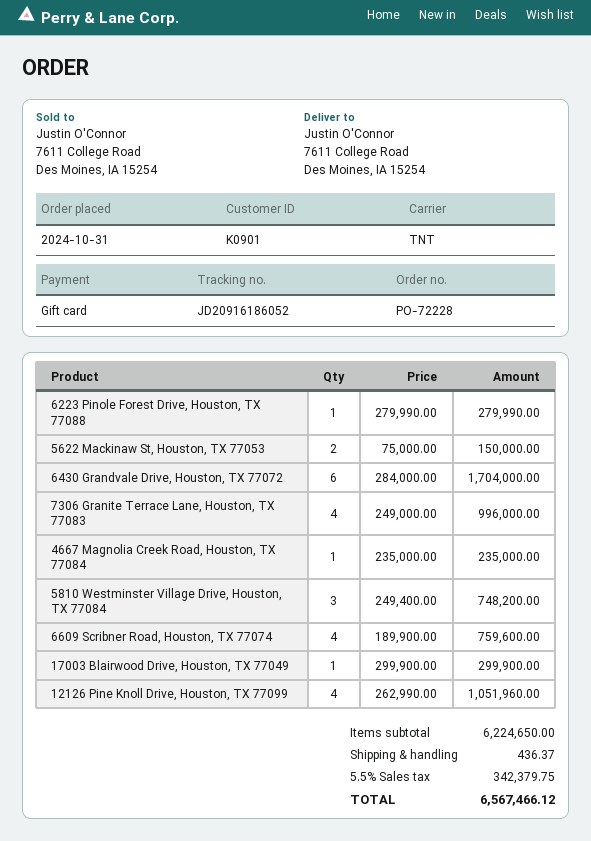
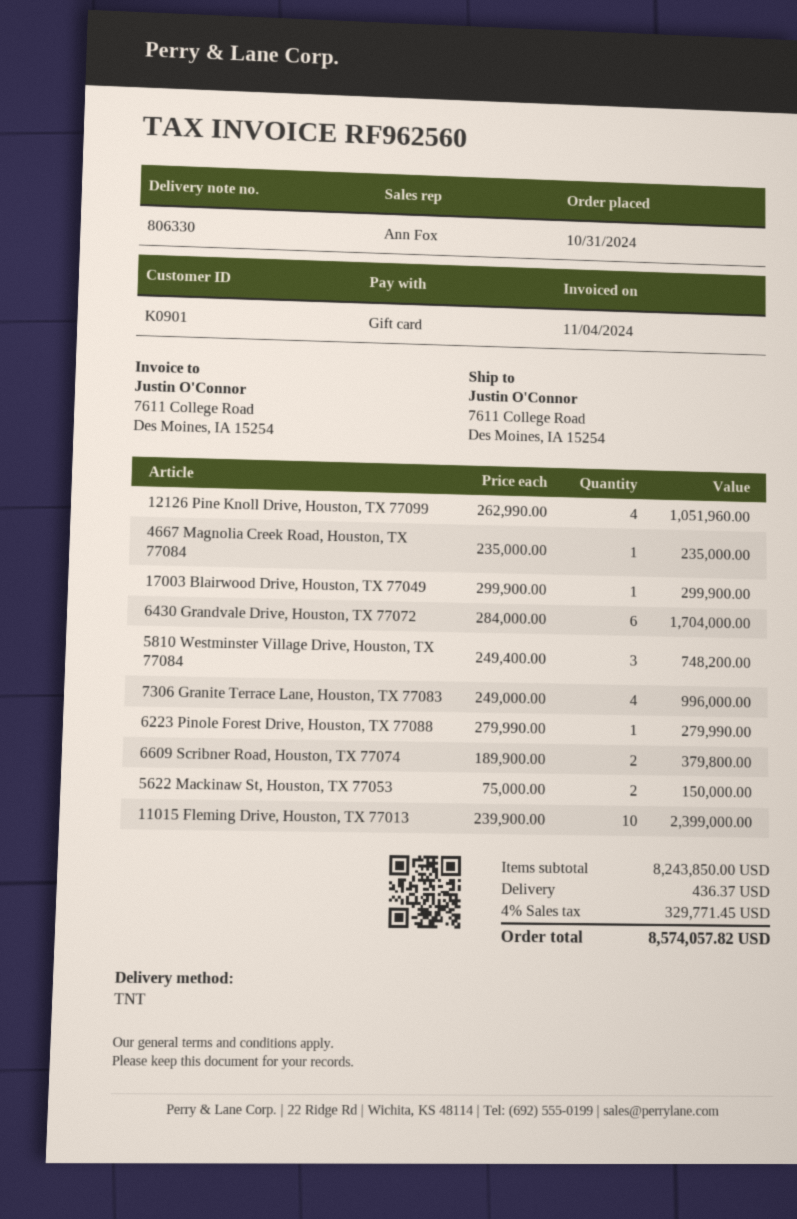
6609 Scribner Road, Houston, TX 77074: 4 x 189900.00 = 759600.00 -> 2 x 189900.00 = 379800.00
11015 Fleming Drive, Houston, TX 77013: none -> 10 x 239900.00 = 2399000.00
subtotal: 6224650.00 -> 8243850.00
tax: 5.5% = 342379.75 -> 4% = 329771.45
total: 6567466.12 -> 8574057.82

